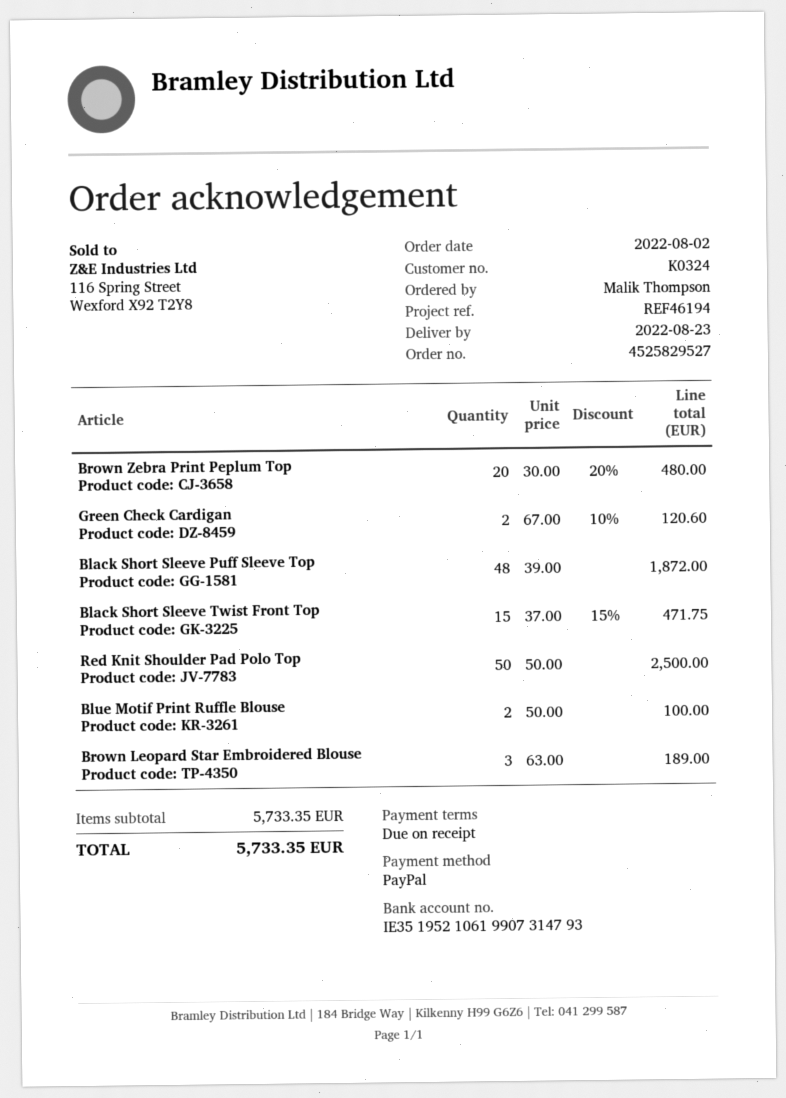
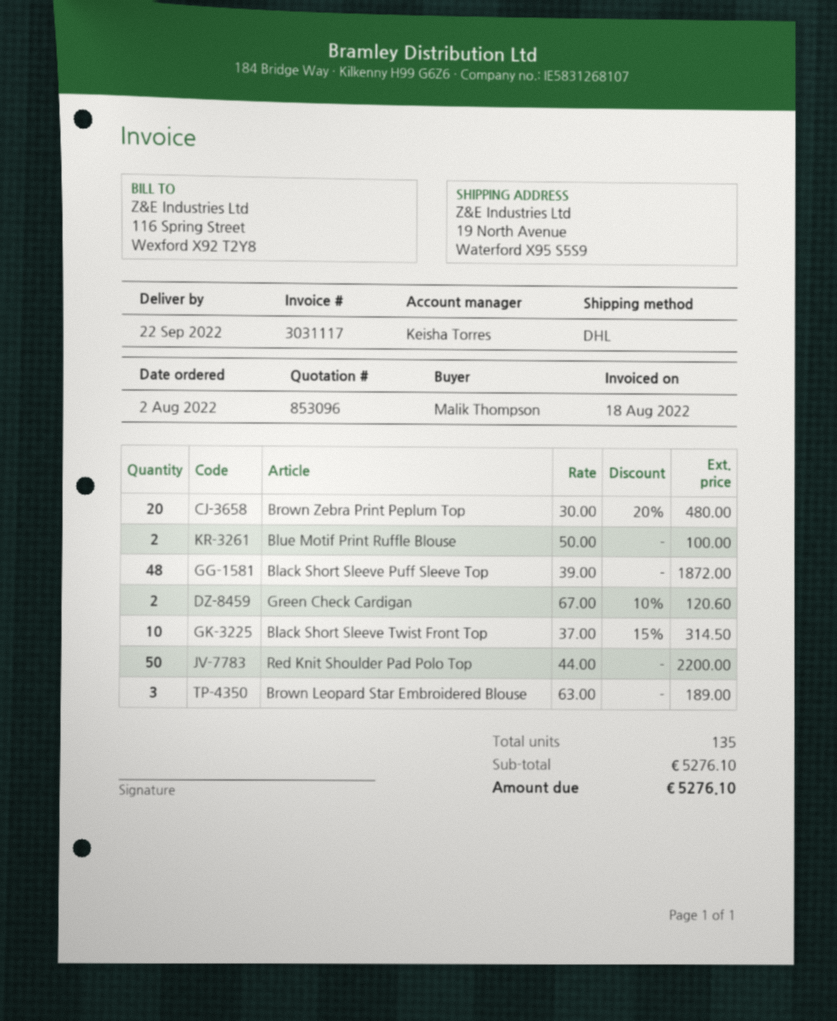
delivery date: 2022-08-23 -> 2022-09-22
Black Short Sleeve Twist Front Top: 15 x 37.00 - 15% = 471.75 -> 10 x 37.00 - 15% = 314.50
Red Knit Shoulder Pad Polo Top: 50 x 50.00 = 2500.00 -> 50 x 44.00 = 2200.00
subtotal: 5733.35 -> 5276.10
total: 5733.35 -> 5276.10

